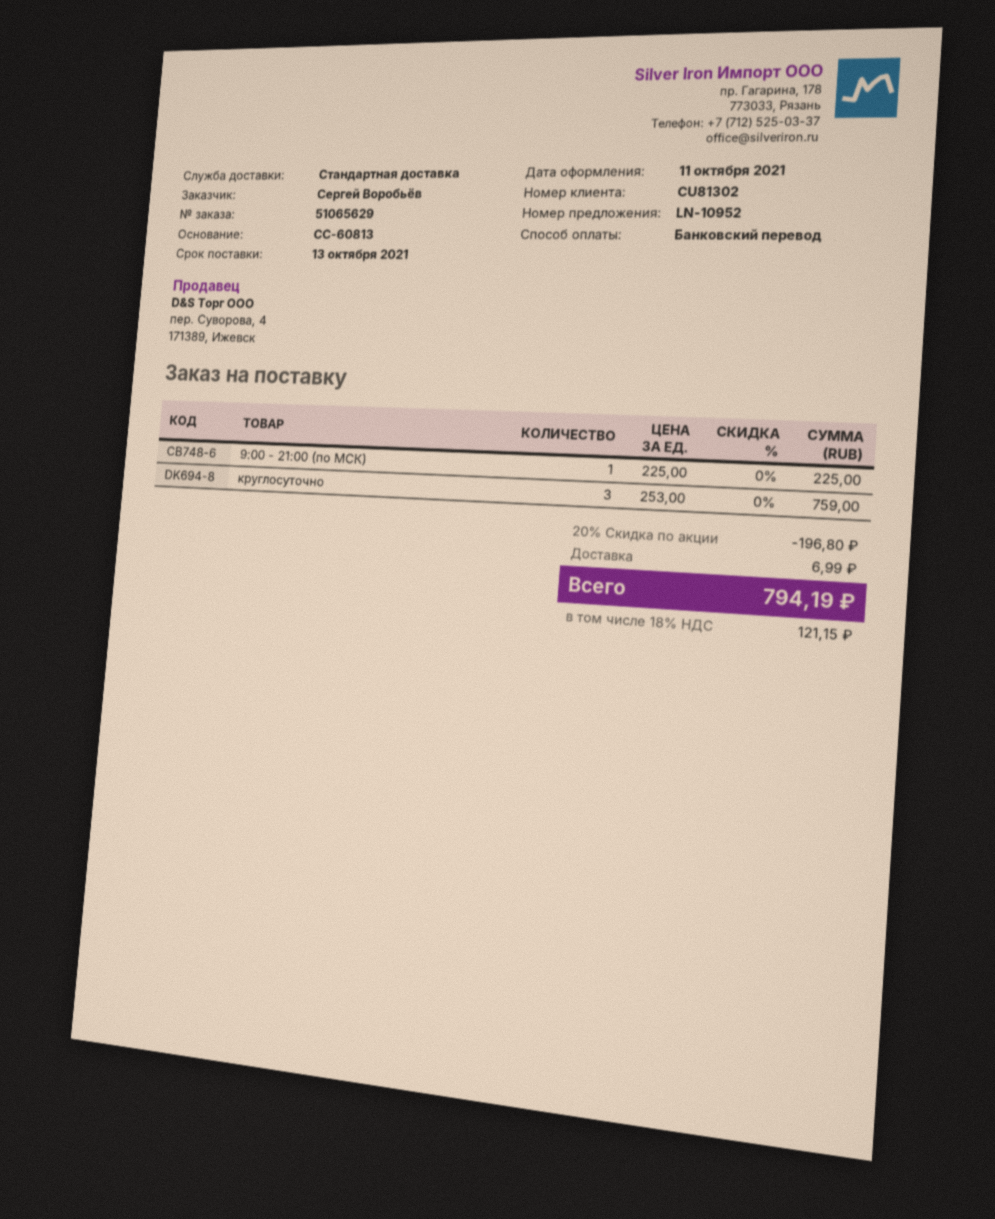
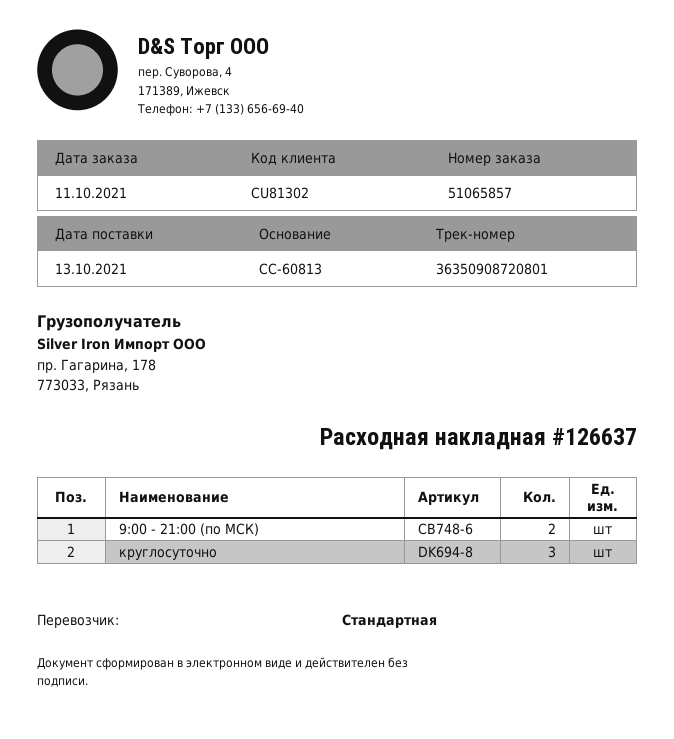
order number: 51065629 -> 51065857
9:00 - 21:00 (по МСК): 1 -> 2

